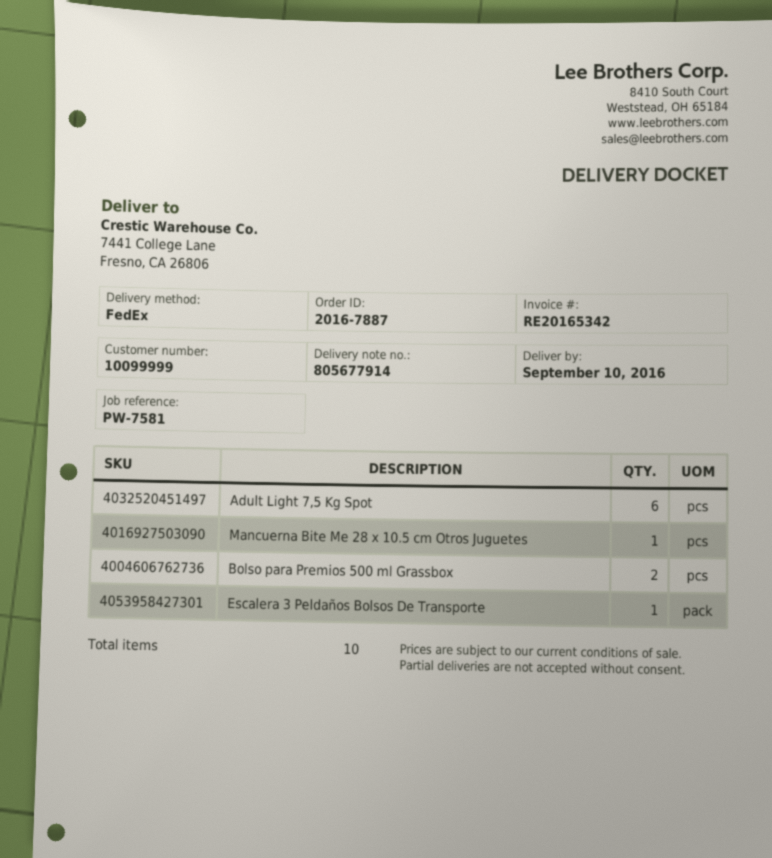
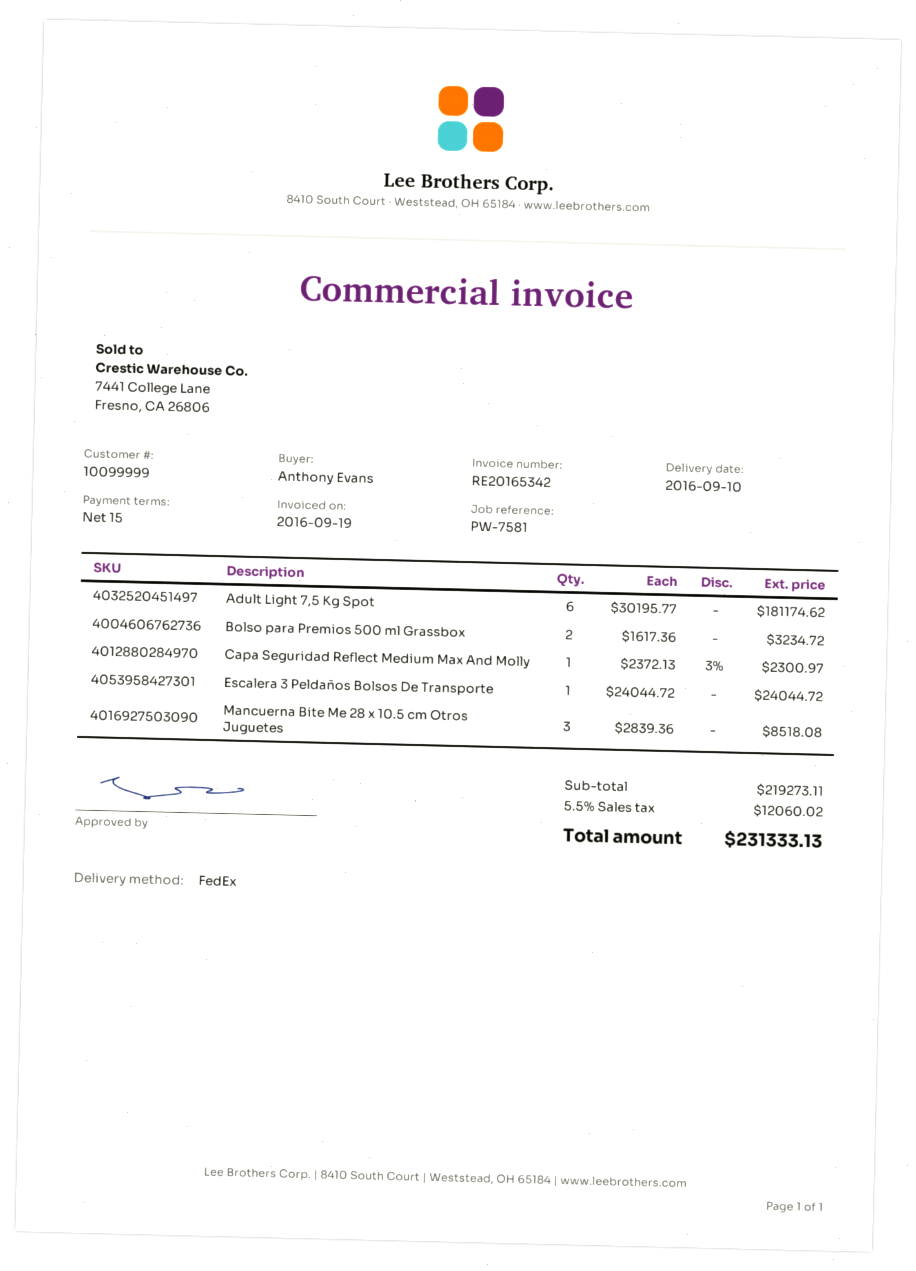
Mancuerna Bite Me 28 x 10.5 cm Otros Juguetes: 1 -> 3
Capa Seguridad Reflect Medium Max And Molly: none -> 1

